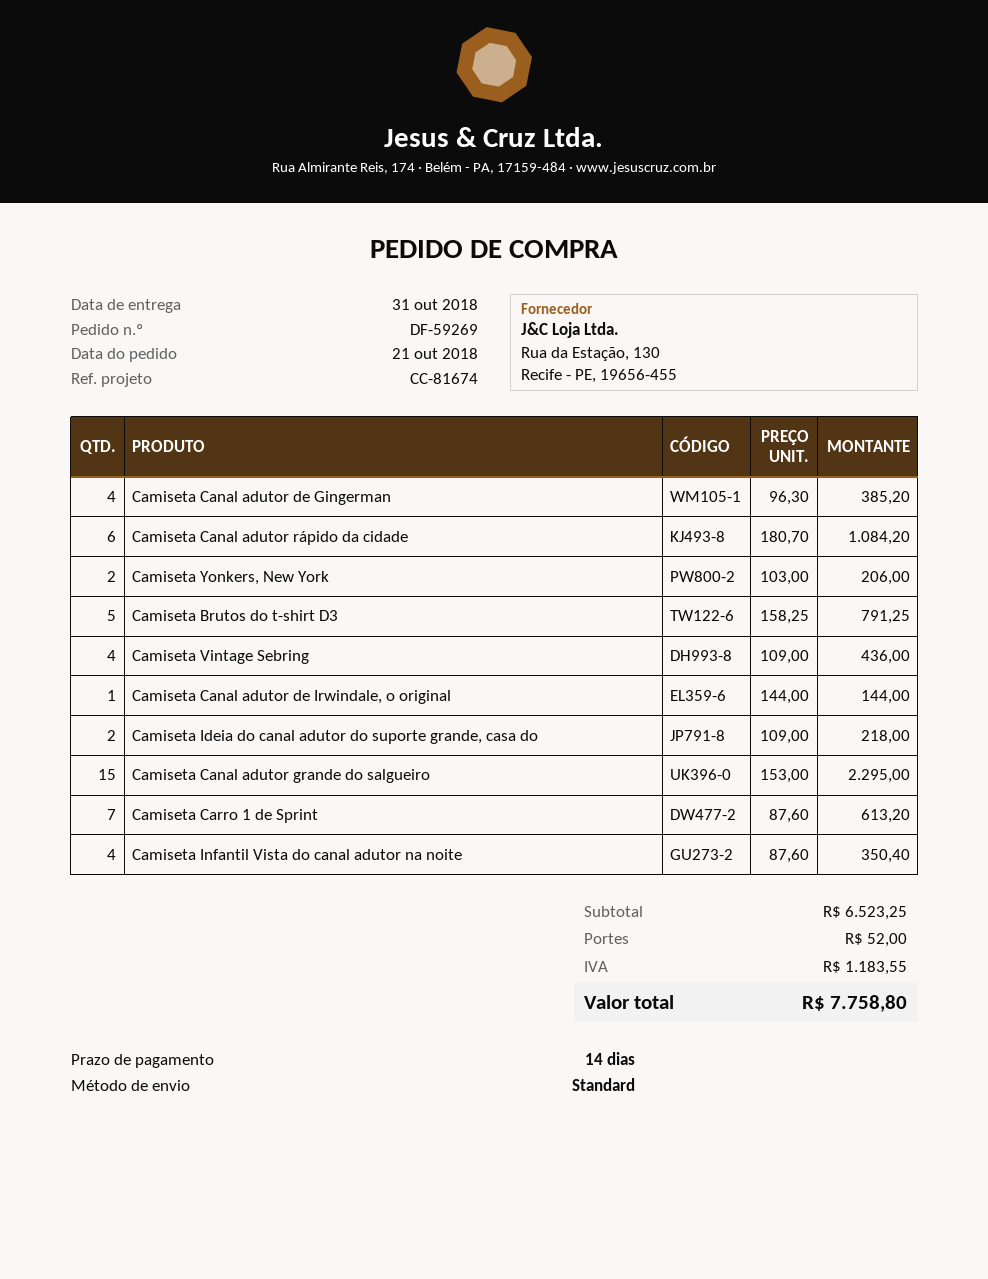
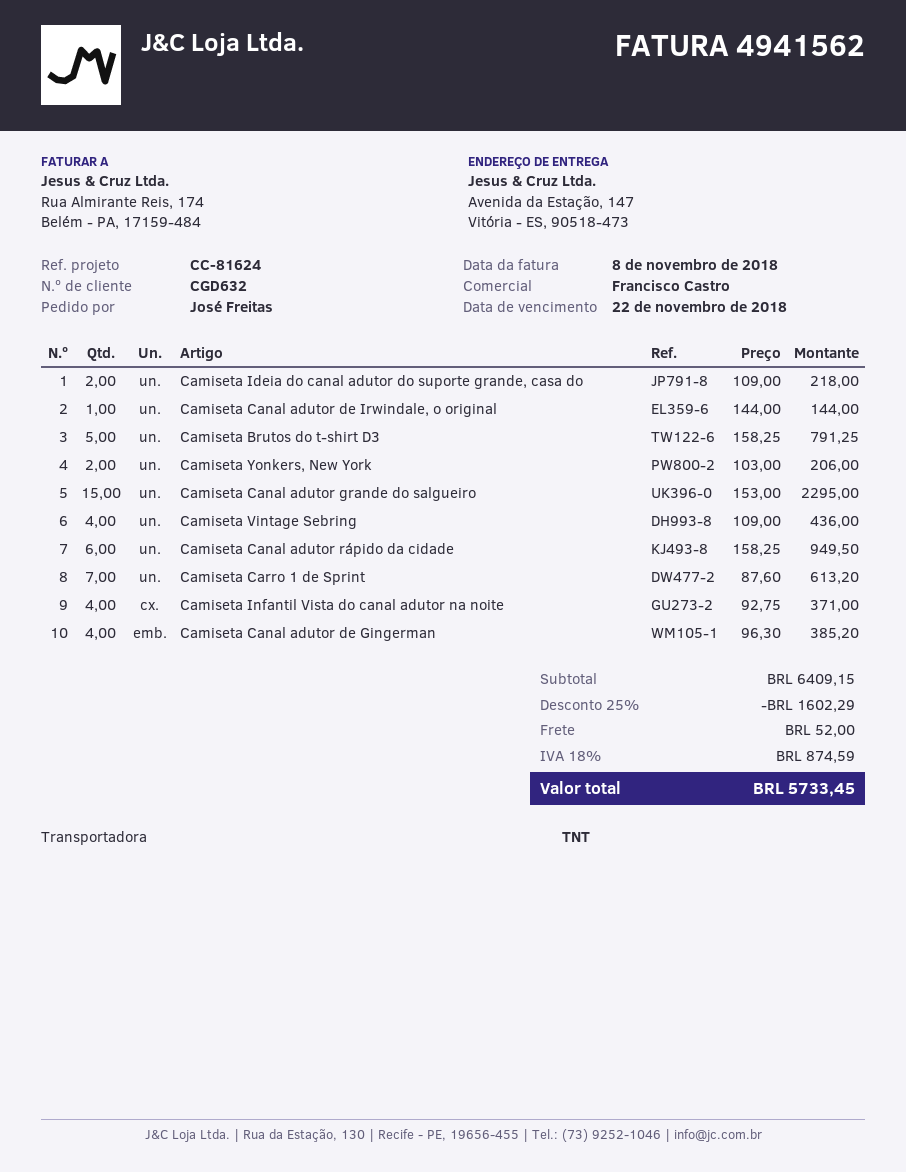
reference: CC-81674 -> CC-81624
shipping method: standard -> TNT
Camiseta Canal adutor rápido da cidade: 6 x 180.70 = 1084.20 -> 6 x 158.25 = 949.50
Camiseta Infantil Vista do canal adutor na noite: 4 x 87.60 = 350.40 -> 4 x 92.75 = 371.00
subtotal: 6523.25 -> 6409.15
discount: none -> 25% = 1602.29
tax: 1183.55 -> 874.59
total: 7758.80 -> 5733.45

